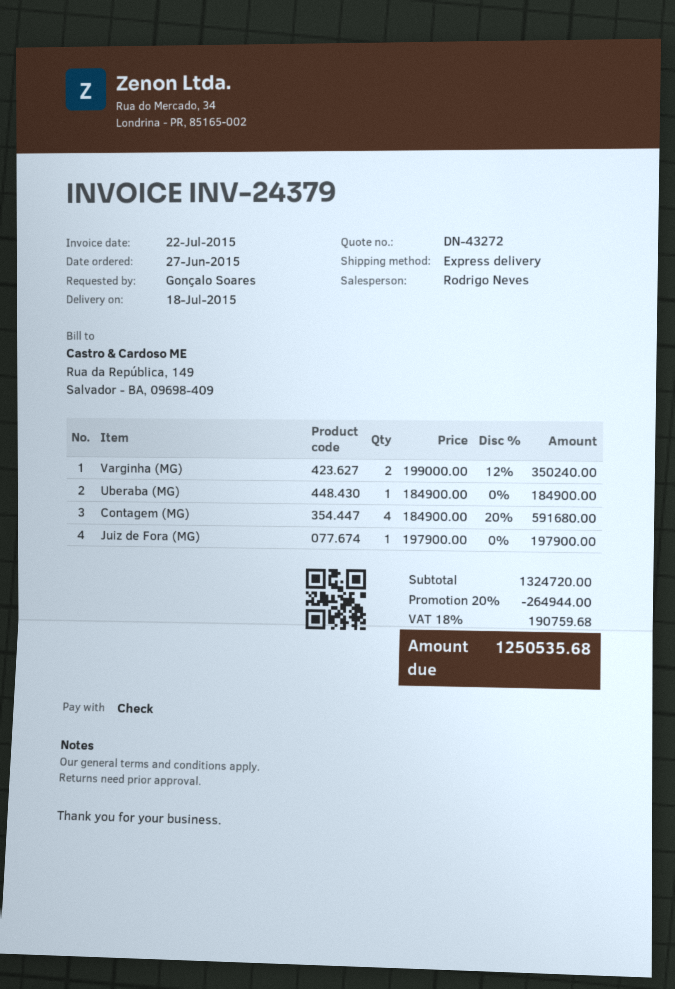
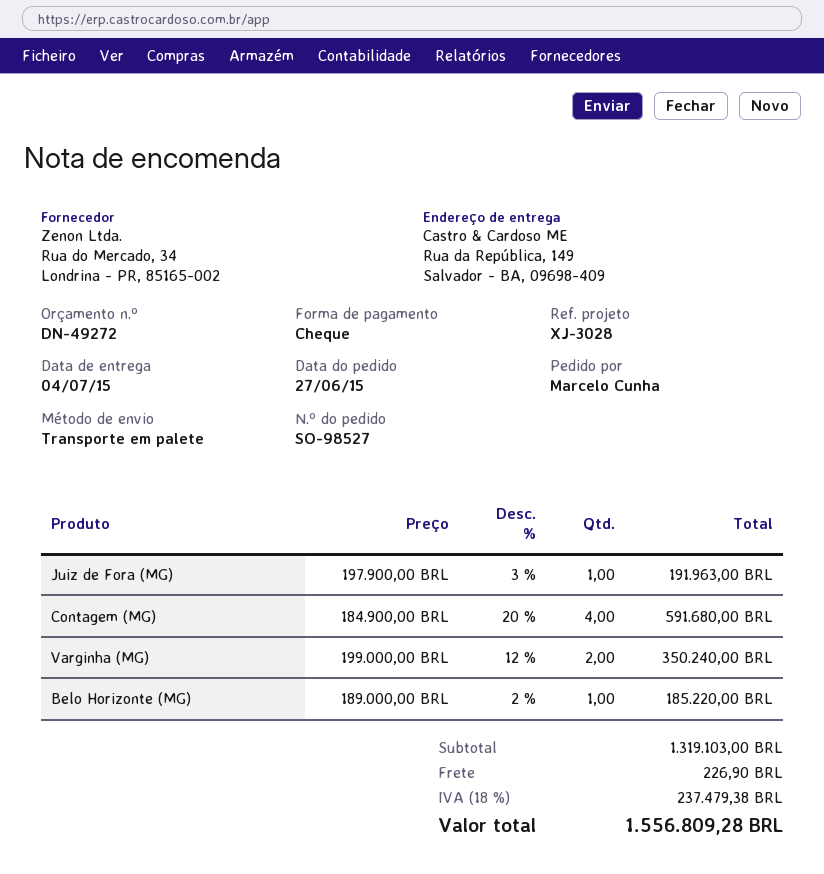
quote number: DN-43272 -> DN-49272
delivery date: 2015-07-18 -> 2015-07-04
ordered by: Gonçalo Soares -> Marcelo Cunha
shipping method: express -> pallet freight
Uberaba (MG): 1 x 184900.00 = 184900.00 -> none
Juiz de Fora (MG): 1 x 197900.00 = 197900.00 -> 1 x 197900.00 - 3% = 191963.00
Belo Horizonte (MG): none -> 1 x 189000.00 - 2% = 185220.00
subtotal: 1324720.00 -> 1319103.00
discount: 20% = 264944.00 -> none
shipping: none -> 226.90
tax: 18% = 190759.68 -> 18% = 237479.38
total: 1250535.68 -> 1556809.28

